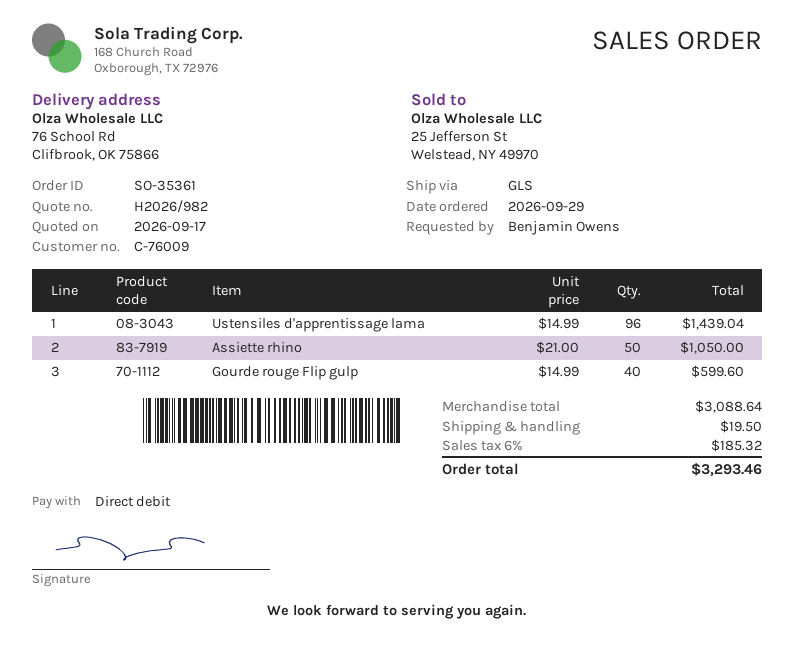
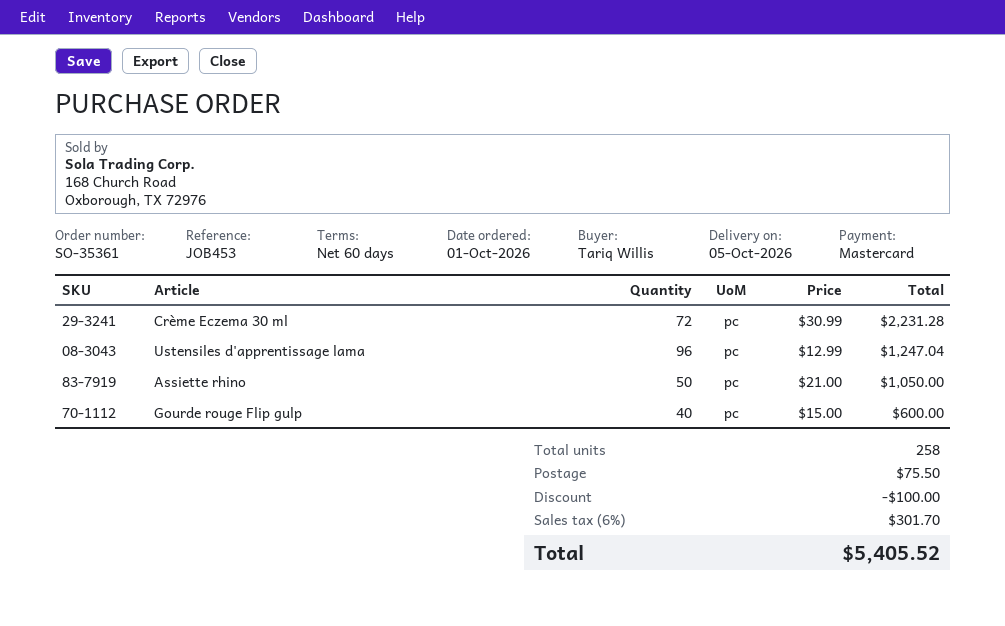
order date: 2026-09-29 -> 2026-10-01
ordered by: Benjamin Owens -> Tariq Willis
payment method: direct debit -> Mastercard
Ustensiles d'apprentissage lama: 96 x 14.99 = 1439.04 -> 96 x 12.99 = 1247.04
Gourde rouge Flip gulp: 40 x 14.99 = 599.60 -> 40 x 15.00 = 600.00
Crème Eczema 30 ml: none -> 72 x 30.99 = 2231.28
discount: none -> 100.00
shipping: 19.50 -> 75.50
tax: 6% = 185.32 -> 6% = 301.70
total: 3293.46 -> 5405.52

